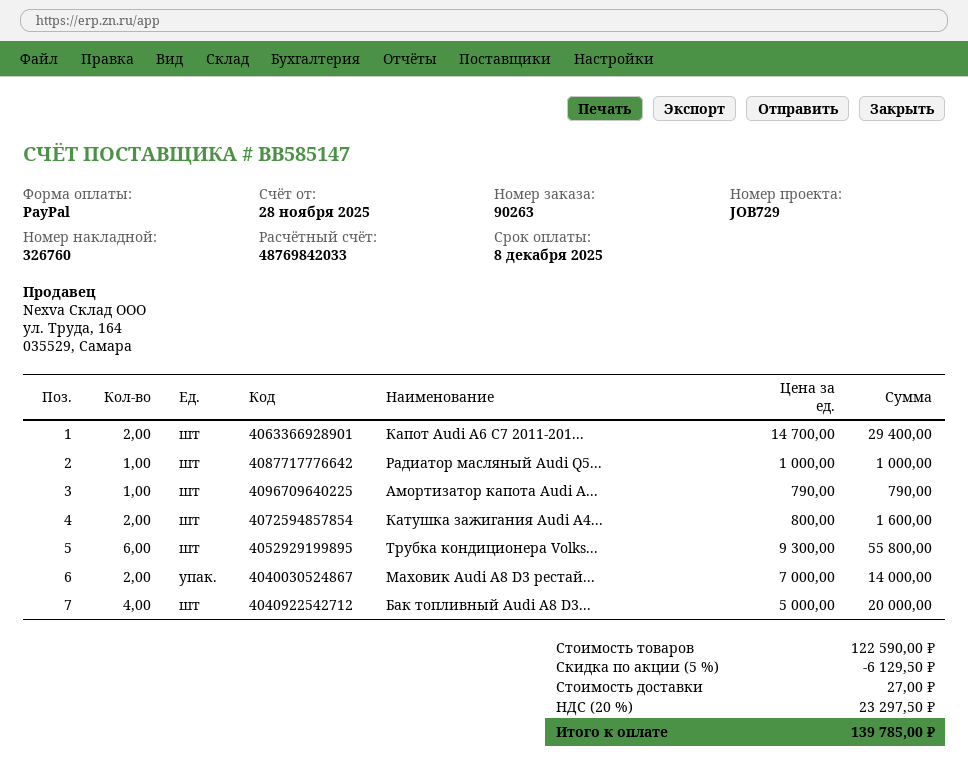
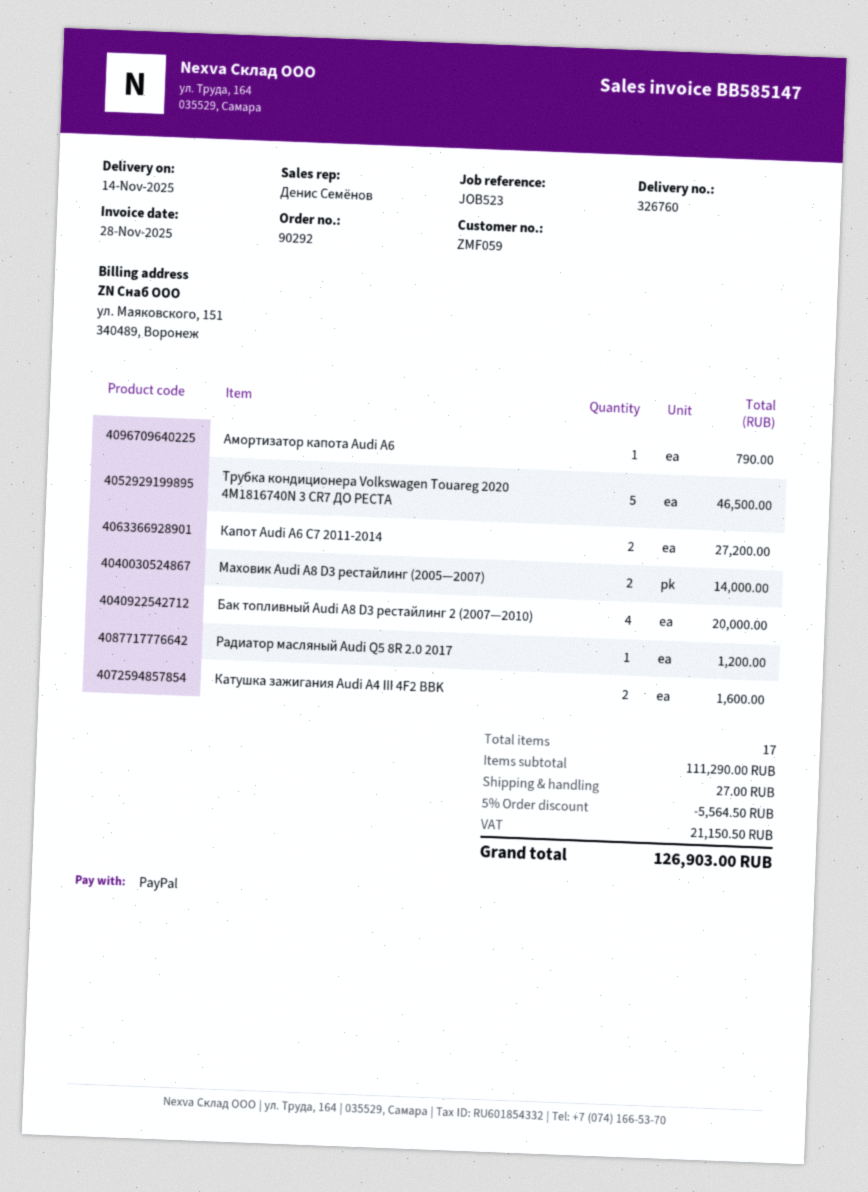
order number: 90263 -> 90292
reference: JOB729 -> JOB523
Капот Audi A6 C7 2011-201...: 2 for 29400.00 -> 2 for 27200.00
Радиатор масляный Audi Q5...: 1 for 1000.00 -> 1 for 1200.00
Трубка кондиционера Volks...: 6 for 55800.00 -> 5 for 46500.00
subtotal: 122590.00 -> 111290.00
discount: 5% = 6129.50 -> 5% = 5564.50
tax: 23297.50 -> 21150.50
total: 139785.00 -> 126903.00

